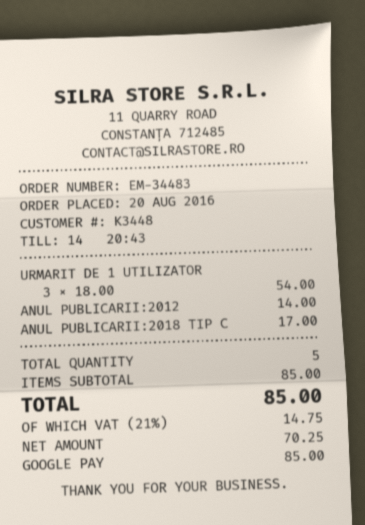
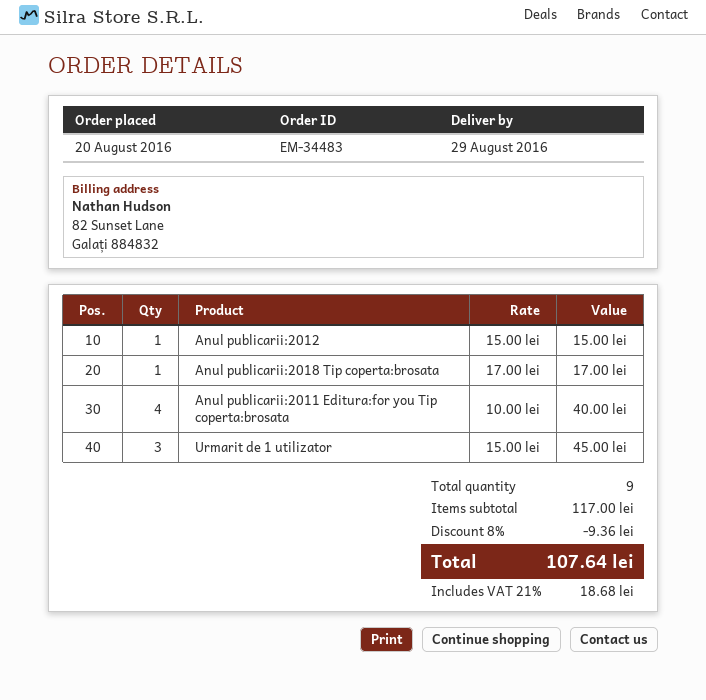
URMARIT DE 1 UTILIZATOR: 3 x 18.00 = 54.00 -> 3 x 15.00 = 45.00
ANUL PUBLICARII:2012: 1 x 14.00 = 14.00 -> 1 x 15.00 = 15.00
Anul publicarii:2011 Editura:for you Tip coperta:brosata: none -> 4 x 10.00 = 40.00
total quantity: 5 -> 9
subtotal: 85.00 -> 117.00
discount: none -> 8% = 9.36
tax: 21% = 14.75 -> 21% = 18.68
total: 85.00 -> 107.64

